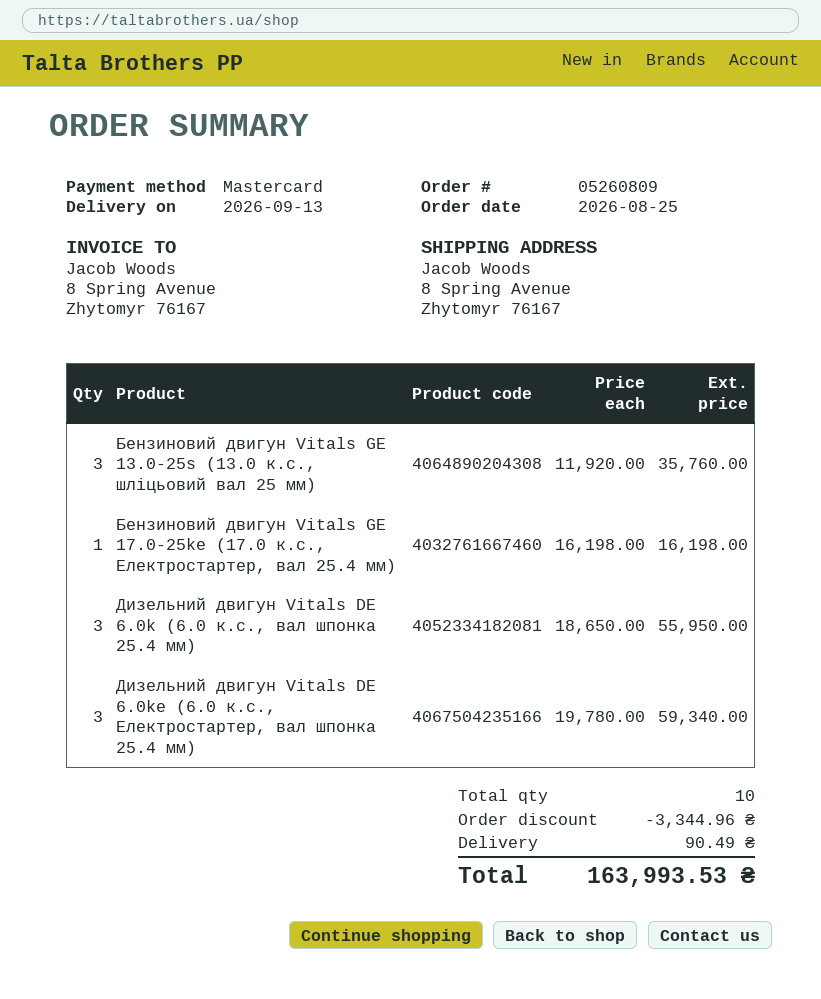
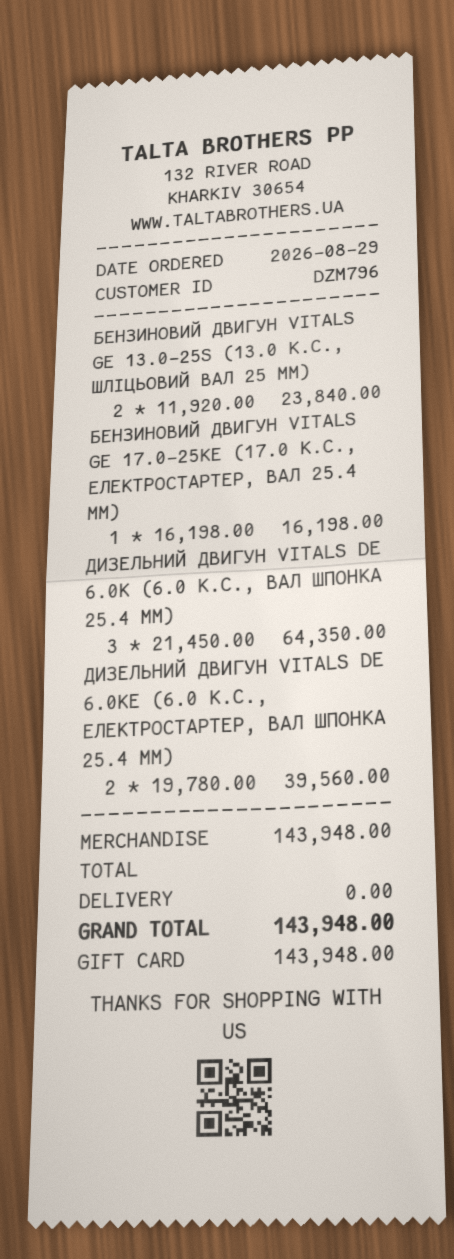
order date: 2026-08-25 -> 2026-08-29
payment method: Mastercard -> gift card
Бензиновий двигун Vitals GE 13.0-25s (13.0 к.с., шліцьовий вал 25 мм): 3 x 11920.00 = 35760.00 -> 2 x 11920.00 = 23840.00
Дизельний двигун Vitals DE 6.0k (6.0 к.с., вал шпонка 25.4 мм): 3 x 18650.00 = 55950.00 -> 3 x 21450.00 = 64350.00
Дизельний двигун Vitals DE 6.0ke (6.0 к.с., Електростартер, вал шпонка 25.4 мм): 3 x 19780.00 = 59340.00 -> 2 x 19780.00 = 39560.00
discount: 3344.96 -> none
shipping: 90.49 -> 0.00
total: 163993.53 -> 143948.00

